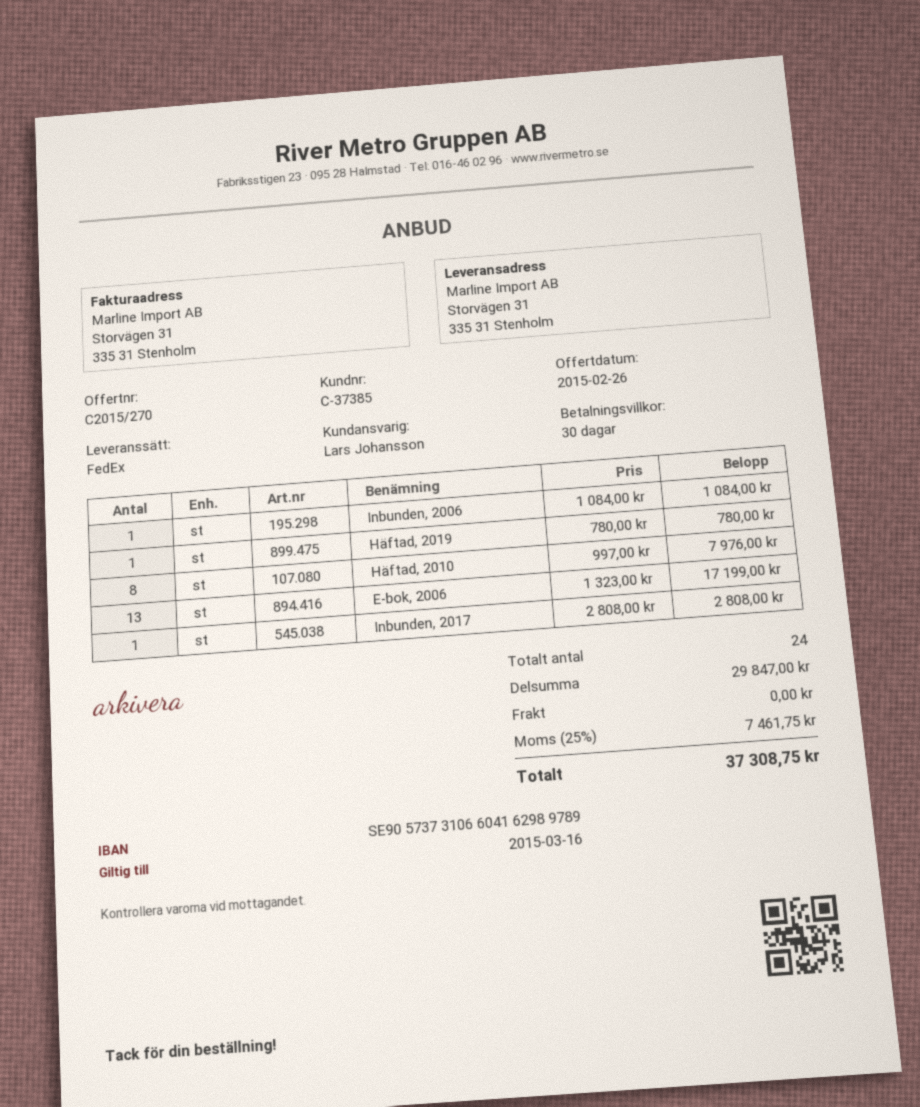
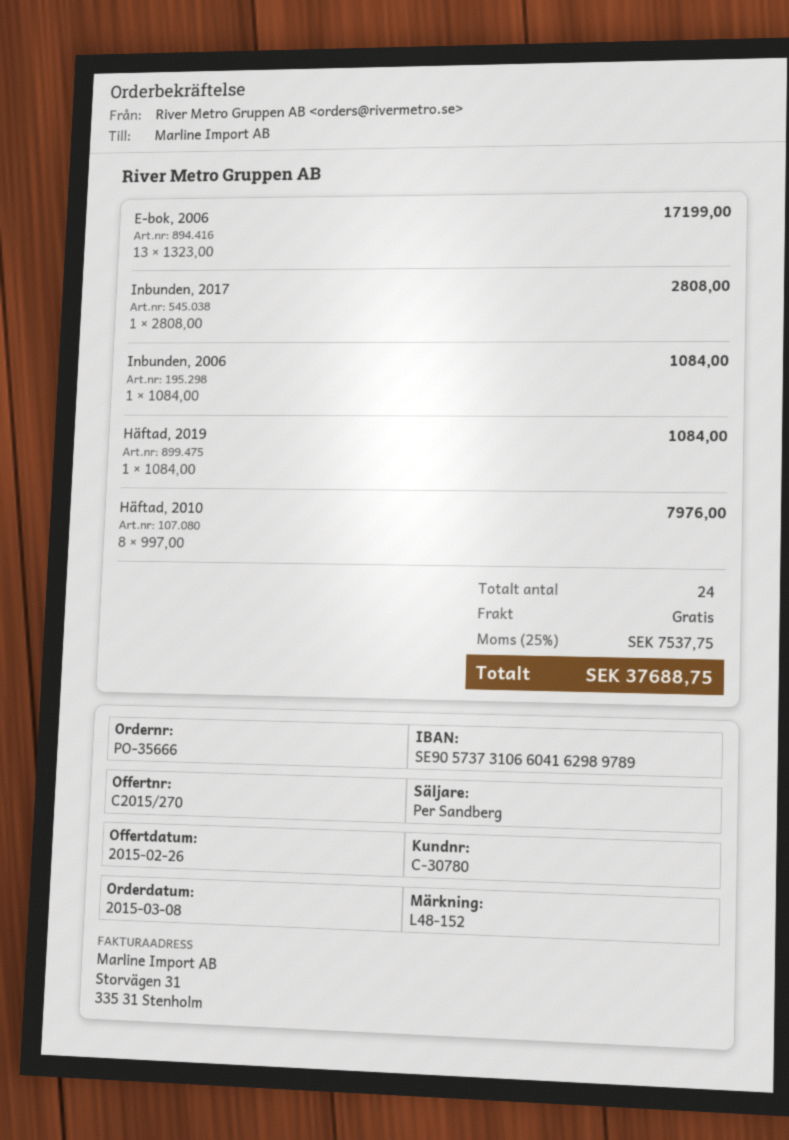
customer number: C-37385 -> C-30780
sales rep: Lars Johansson -> Per Sandberg
Häftad, 2019: 1 x 780.00 = 780.00 -> 1 x 1084.00 = 1084.00
tax: 25% = 7461.75 -> 25% = 7537.75
total: 37308.75 -> 37688.75

